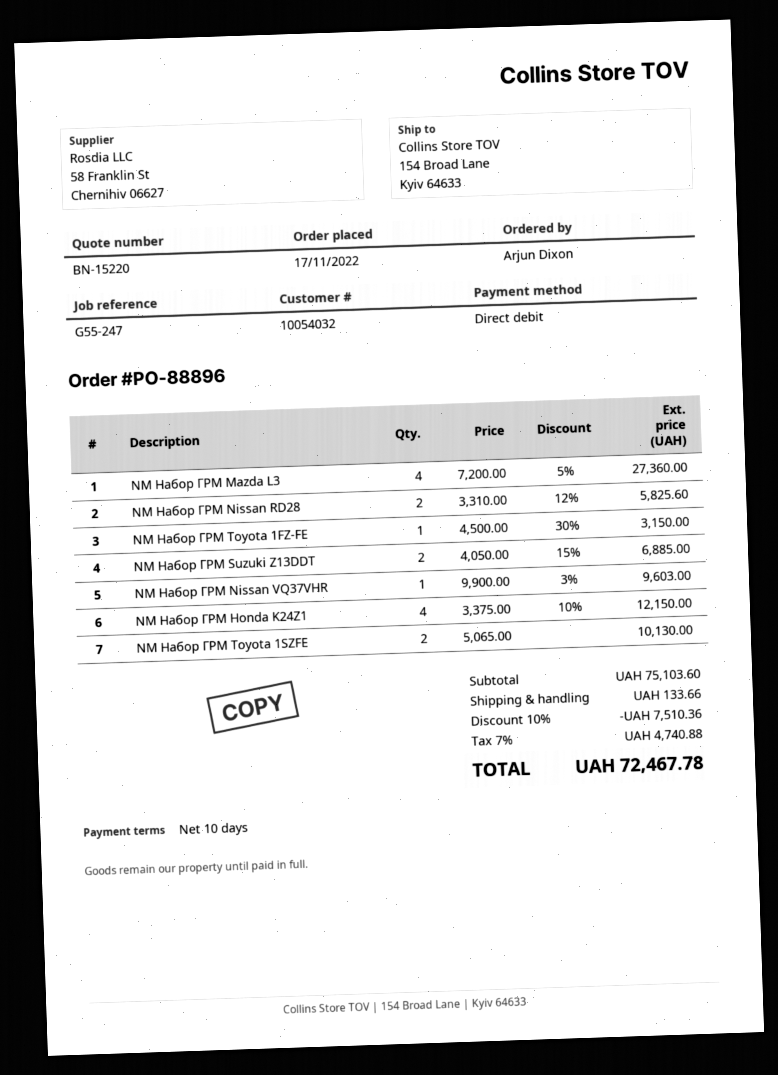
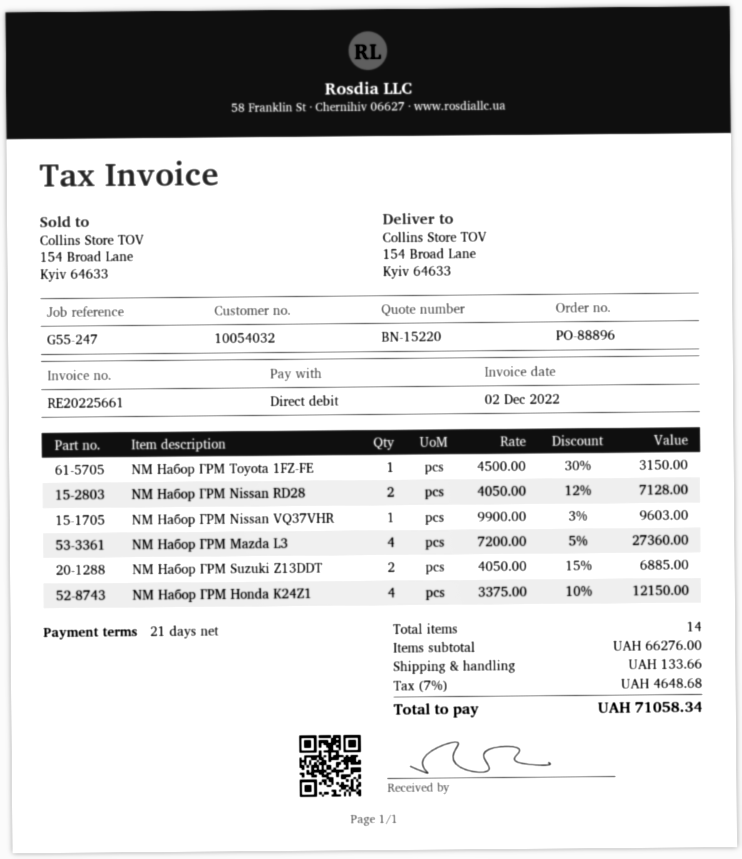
payment terms: 10 days -> 21 days
NM Набор ГРМ Nissan RD28: 2 x 3310.00 - 12% = 5825.60 -> 2 x 4050.00 - 12% = 7128.00
NM Набор ГРМ Toyota 1SZFE: 2 x 5065.00 = 10130.00 -> none
subtotal: 75103.60 -> 66276.00
discount: 10% = 7510.36 -> none
tax: 7% = 4740.88 -> 7% = 4648.68
total: 72467.78 -> 71058.34

